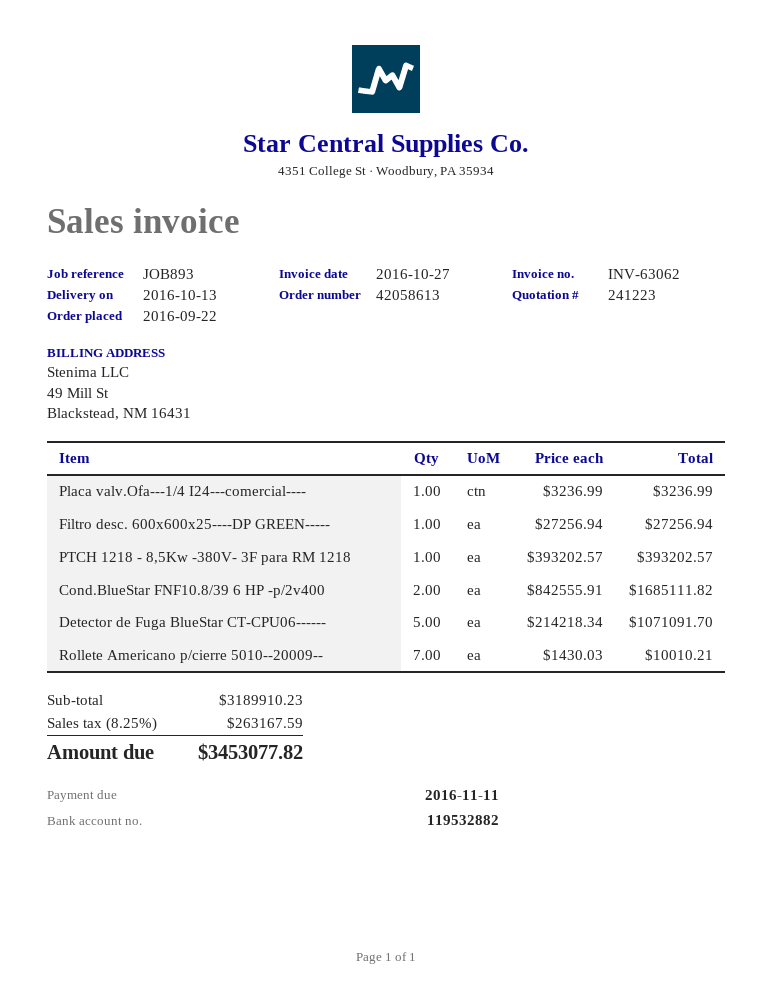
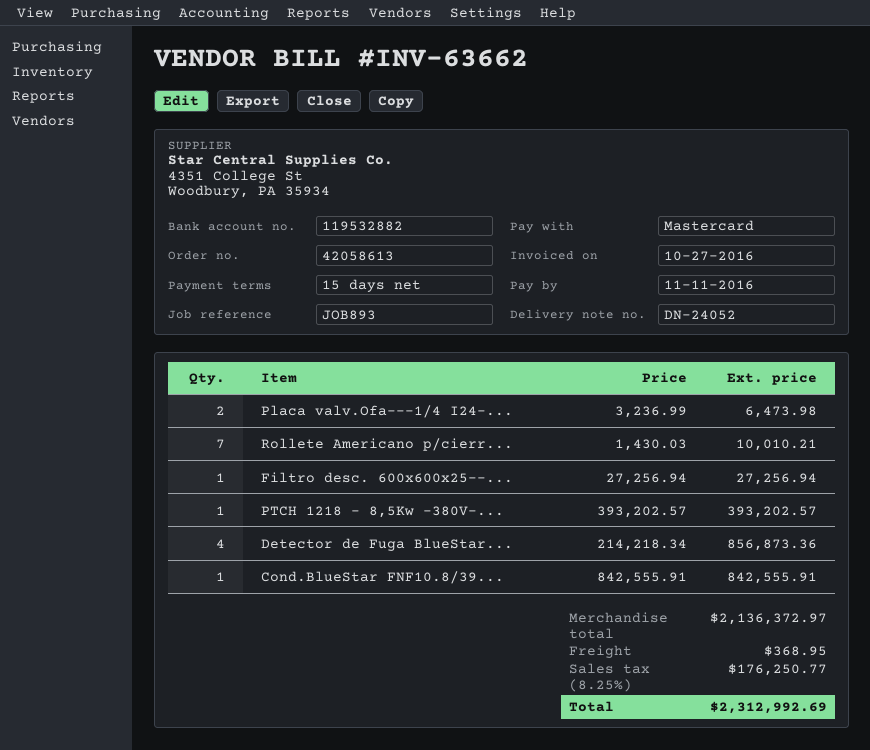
invoice number: INV-63062 -> INV-63662
Placa valv.Ofa---1/4 I24---comercial----: 1 x 3236.99 = 3236.99 -> 2 x 3236.99 = 6473.98
Cond.BlueStar FNF10.8/39 6 HP -p/2v400: 2 x 842555.91 = 1685111.82 -> 1 x 842555.91 = 842555.91
Detector de Fuga BlueStar CT-CPU06------: 5 x 214218.34 = 1071091.70 -> 4 x 214218.34 = 856873.36
subtotal: 3189910.23 -> 2136372.97
shipping: none -> 368.95
tax: 8.25% = 263167.59 -> 8.25% = 176250.77
total: 3453077.82 -> 2312992.69

